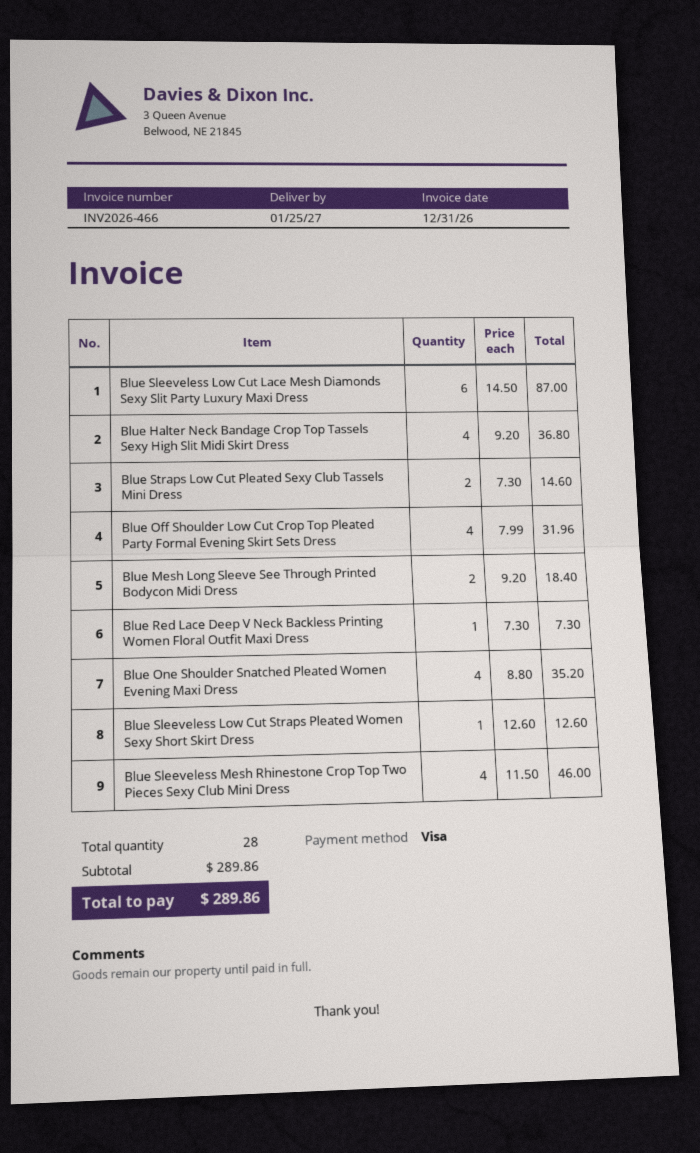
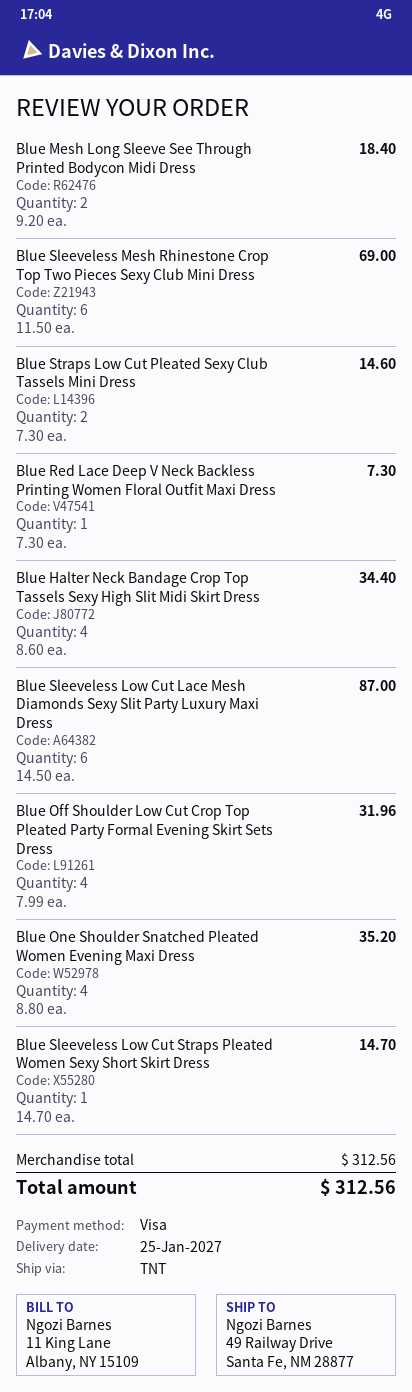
Blue Halter Neck Bandage Crop Top Tassels Sexy High Slit Midi Skirt Dress: 4 x 9.20 = 36.80 -> 4 x 8.60 = 34.40
Blue Sleeveless Low Cut Straps Pleated Women Sexy Short Skirt Dress: 1 x 12.60 = 12.60 -> 1 x 14.70 = 14.70
Blue Sleeveless Mesh Rhinestone Crop Top Two Pieces Sexy Club Mini Dress: 4 x 11.50 = 46.00 -> 6 x 11.50 = 69.00
subtotal: 289.86 -> 312.56
total: 289.86 -> 312.56

